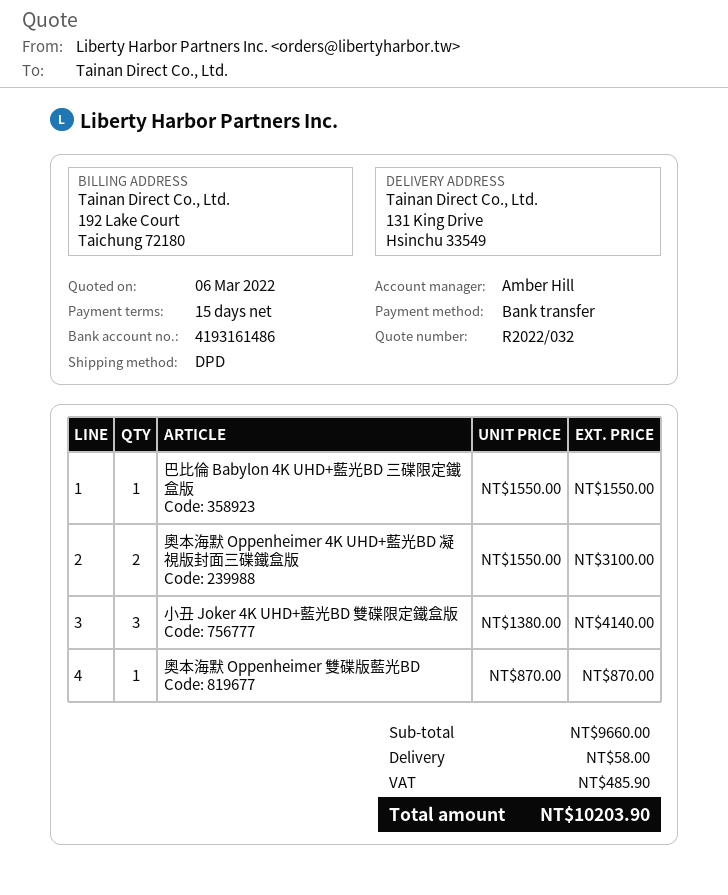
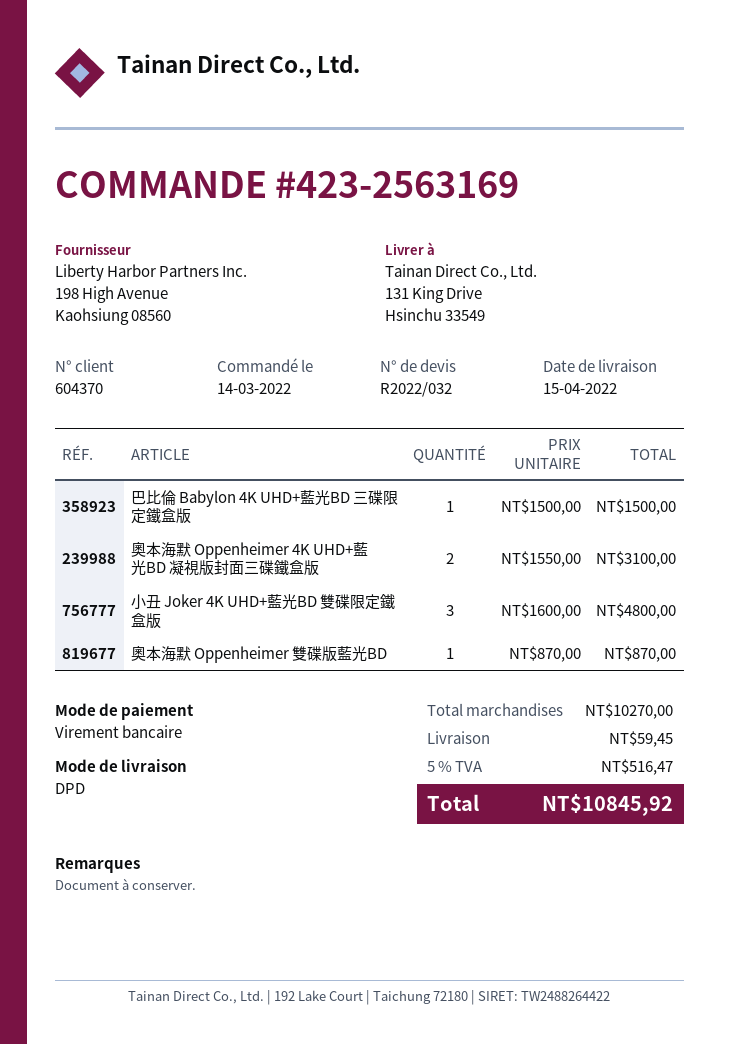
巴比倫 Babylon 4K UHD+藍光BD 三碟限定鐵盒版: 1 x 1550.00 = 1550.00 -> 1 x 1500.00 = 1500.00
小丑 Joker 4K UHD+藍光BD 雙碟限定鐵盒版: 3 x 1380.00 = 4140.00 -> 3 x 1600.00 = 4800.00
subtotal: 9660.00 -> 10270.00
shipping: 58.00 -> 59.45
tax: 485.90 -> 516.47
total: 10203.90 -> 10845.92

